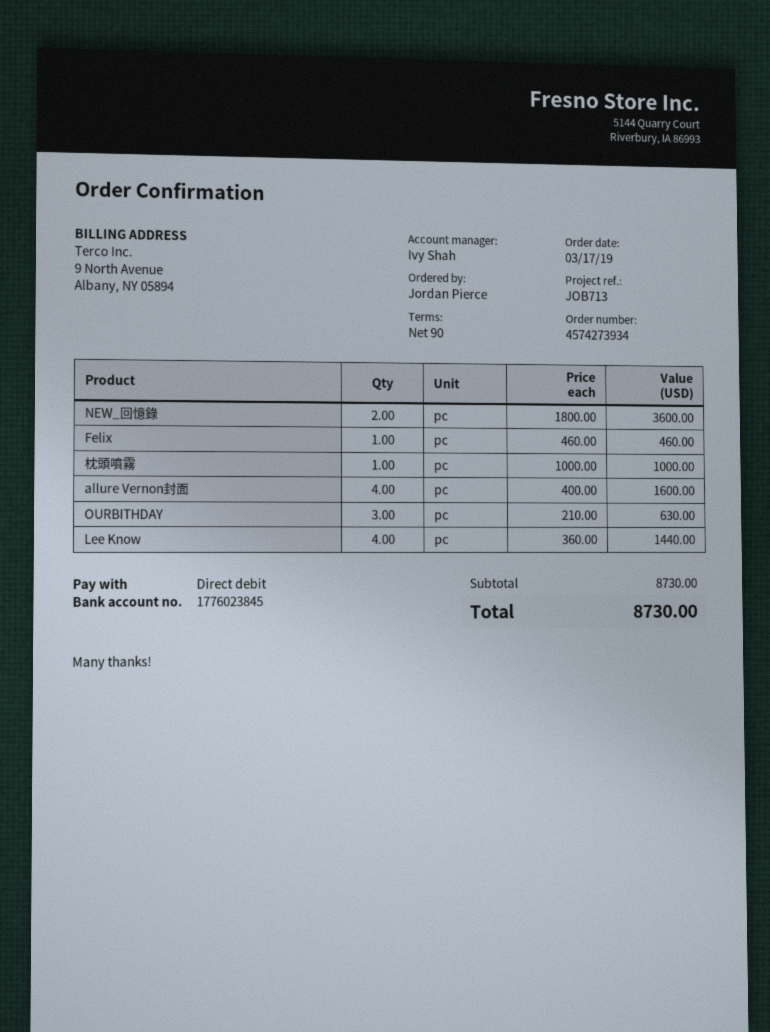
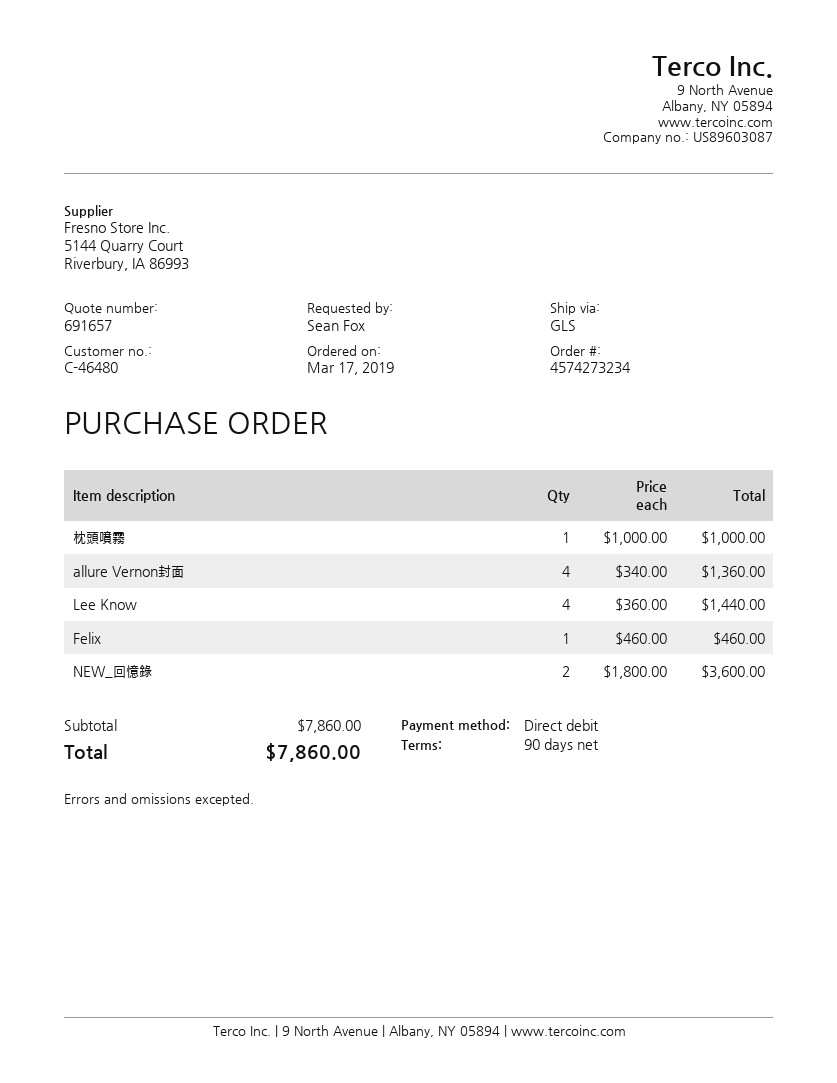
order number: 4574273934 -> 4574273234
ordered by: Jordan Pierce -> Sean Fox
allure Vernon封面: 4 x 400.00 = 1600.00 -> 4 x 340.00 = 1360.00
OURBITHDAY: 3 x 210.00 = 630.00 -> none
subtotal: 8730.00 -> 7860.00
total: 8730.00 -> 7860.00

